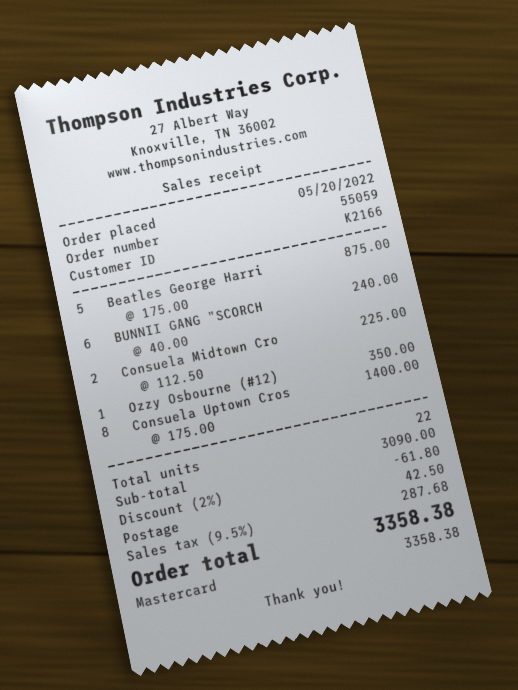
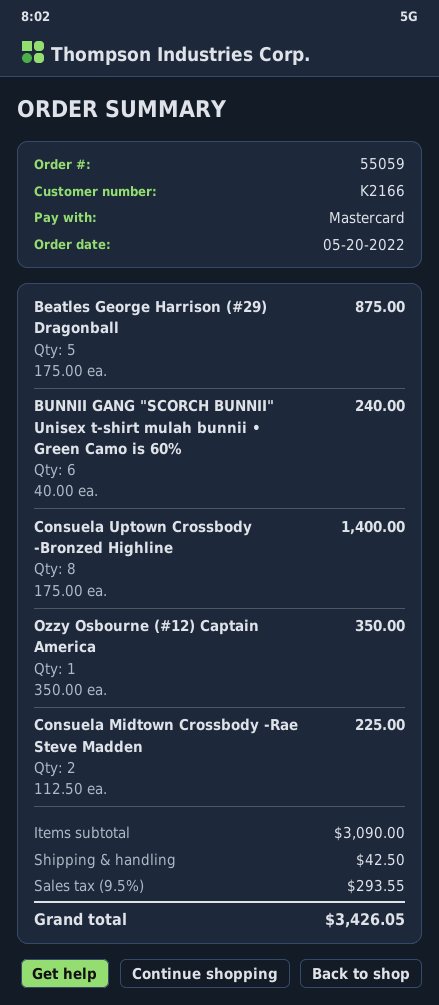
discount: 2% = 61.80 -> none
tax: 9.5% = 287.68 -> 9.5% = 293.55
total: 3358.38 -> 3426.05

